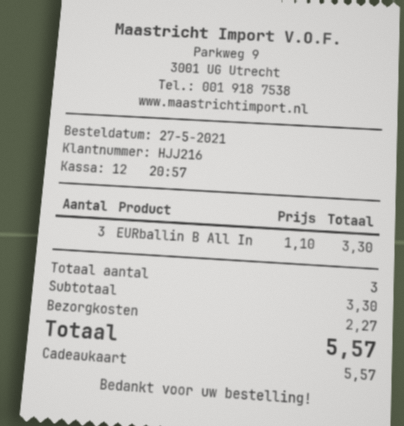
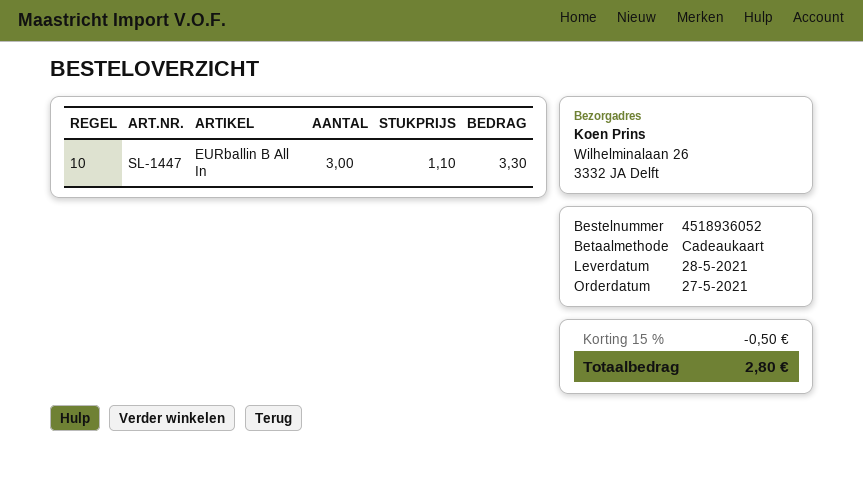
discount: none -> 15% = 0.50
shipping: 2.27 -> none
total: 5.57 -> 2.80

